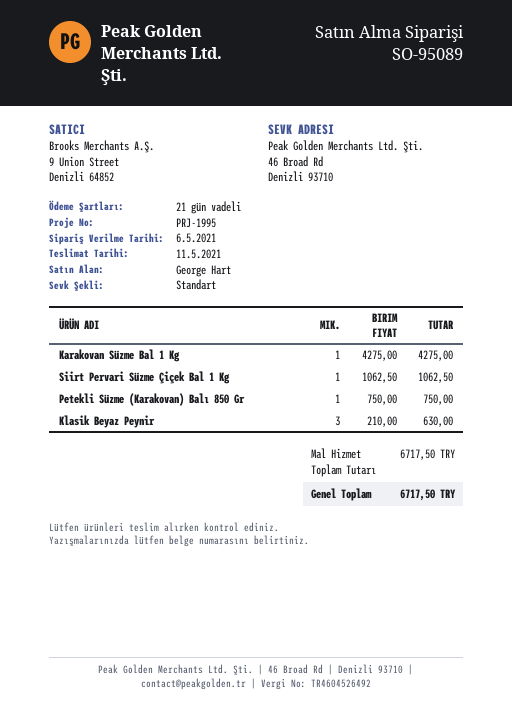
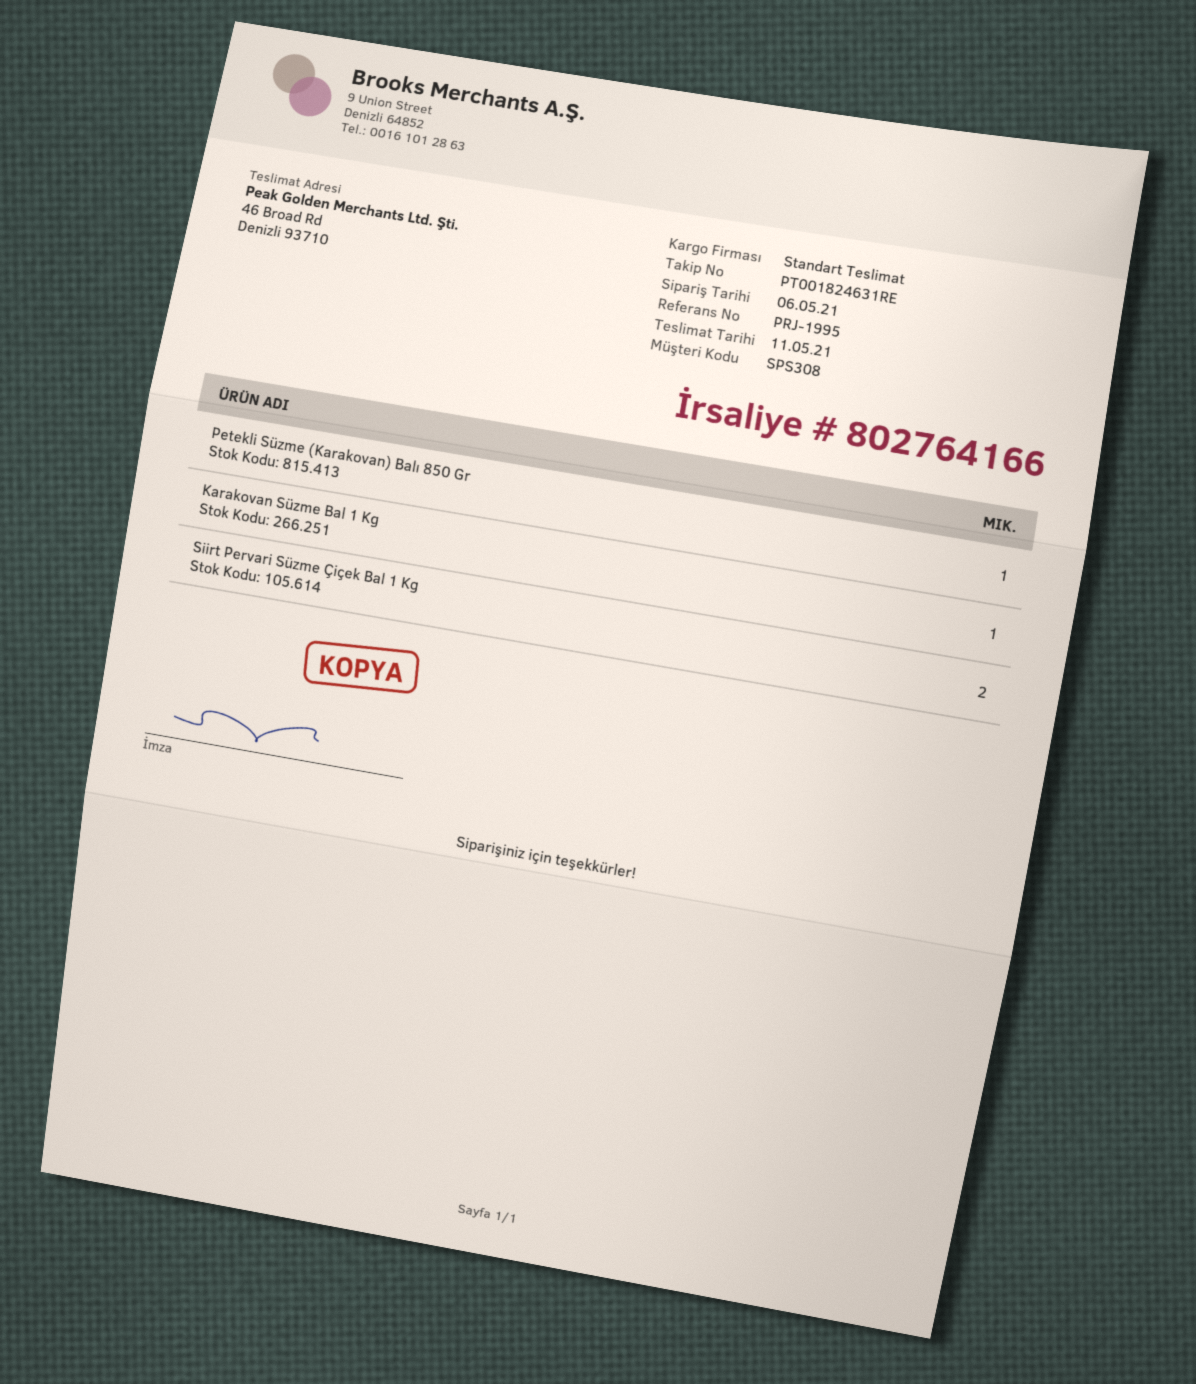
Siirt Pervari Süzme Çiçek Bal 1 Kg: 1 -> 2
Klasik Beyaz Peynir: 3 -> none

